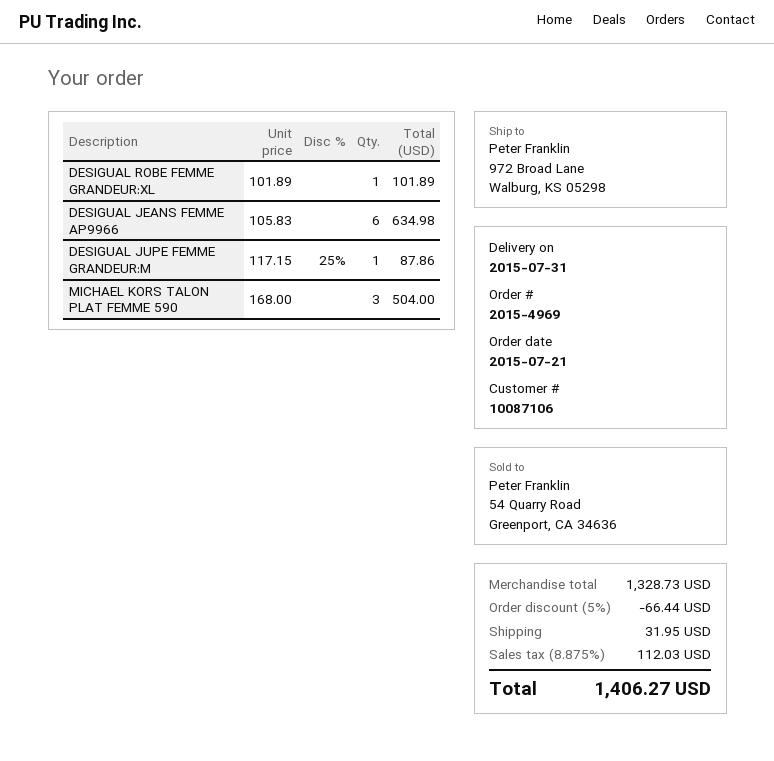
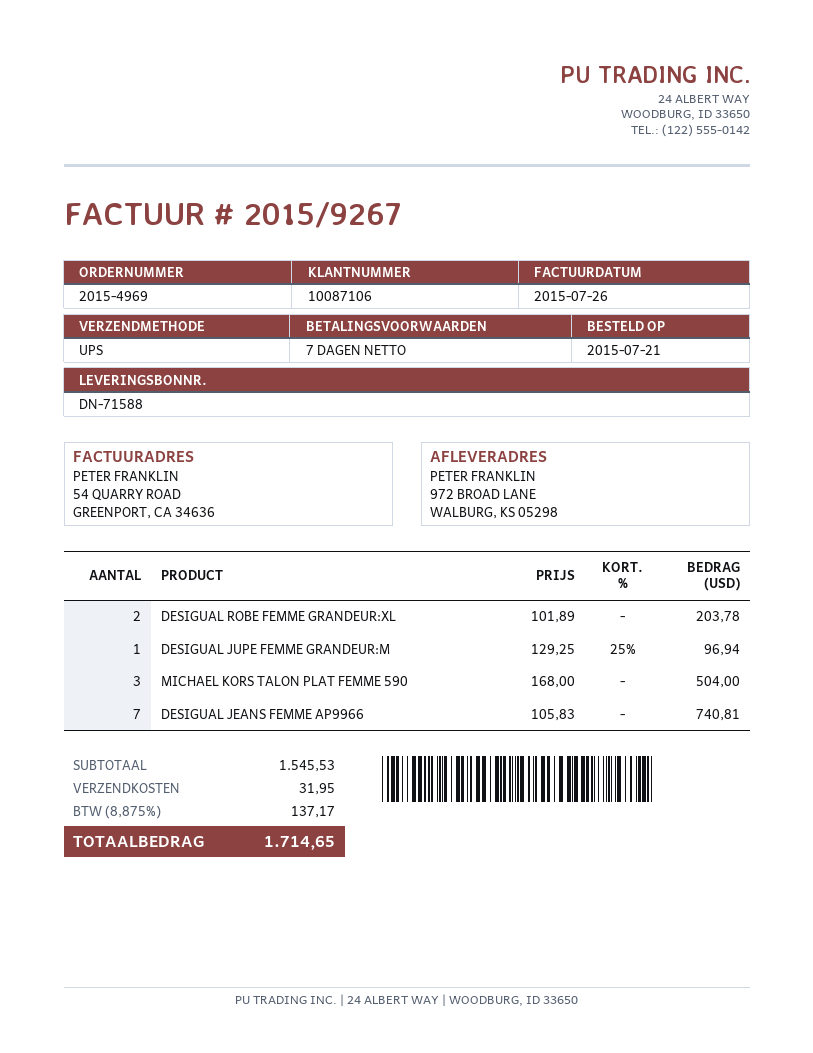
DESIGUAL ROBE FEMME GRANDEUR:XL: 1 x 101.89 = 101.89 -> 2 x 101.89 = 203.78
DESIGUAL JEANS FEMME AP9966: 6 x 105.83 = 634.98 -> 7 x 105.83 = 740.81
DESIGUAL JUPE FEMME GRANDEUR:M: 1 x 117.15 - 25% = 87.86 -> 1 x 129.25 - 25% = 96.94
subtotal: 1328.73 -> 1545.53
discount: 5% = 66.44 -> none
tax: 8.875% = 112.03 -> 8.875% = 137.17
total: 1406.27 -> 1714.65

